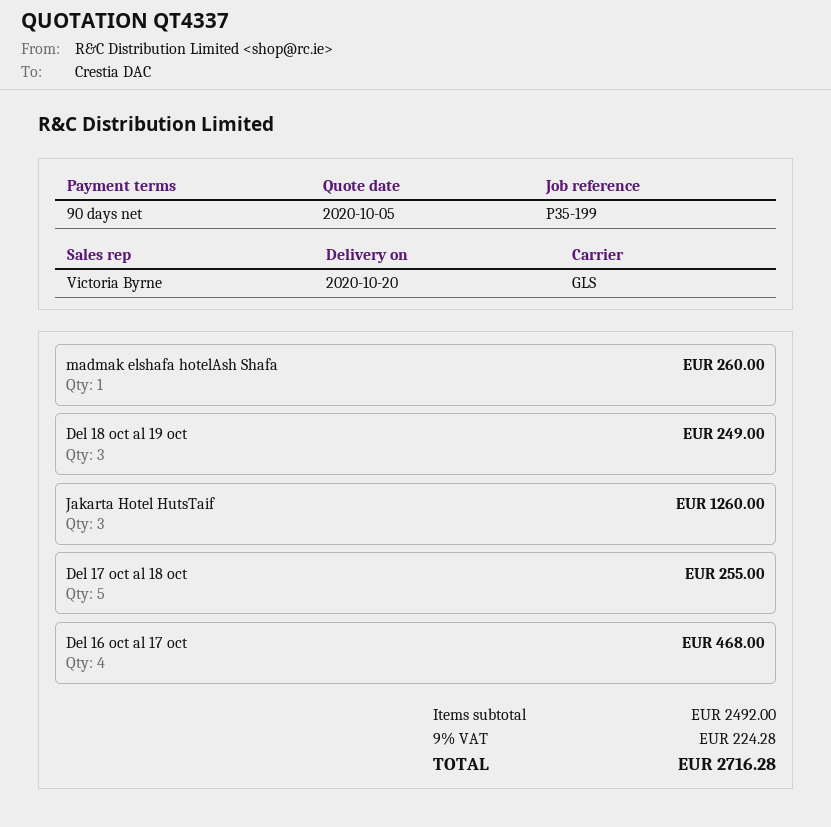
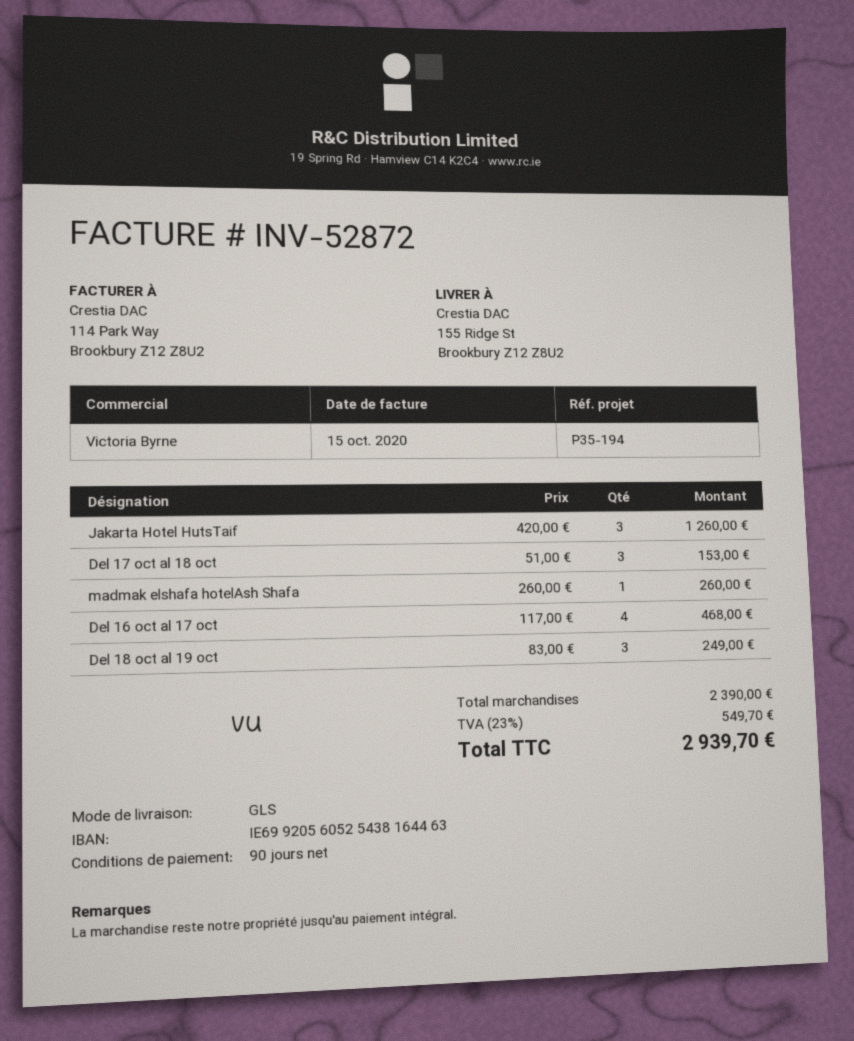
reference: P35-199 -> P35-194
Del 17 oct al 18 oct: 5 for 255.00 -> 3 for 153.00
subtotal: 2492.00 -> 2390.00
tax: 9% = 224.28 -> 23% = 549.70
total: 2716.28 -> 2939.70

